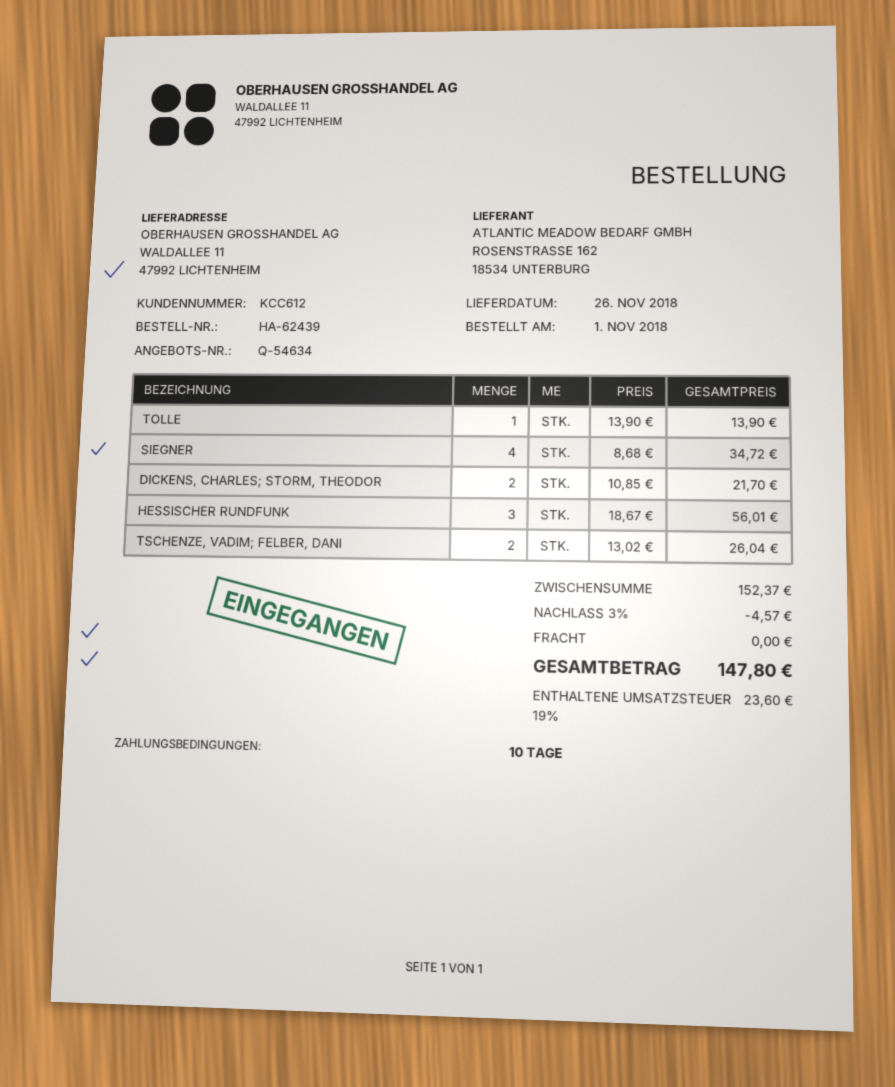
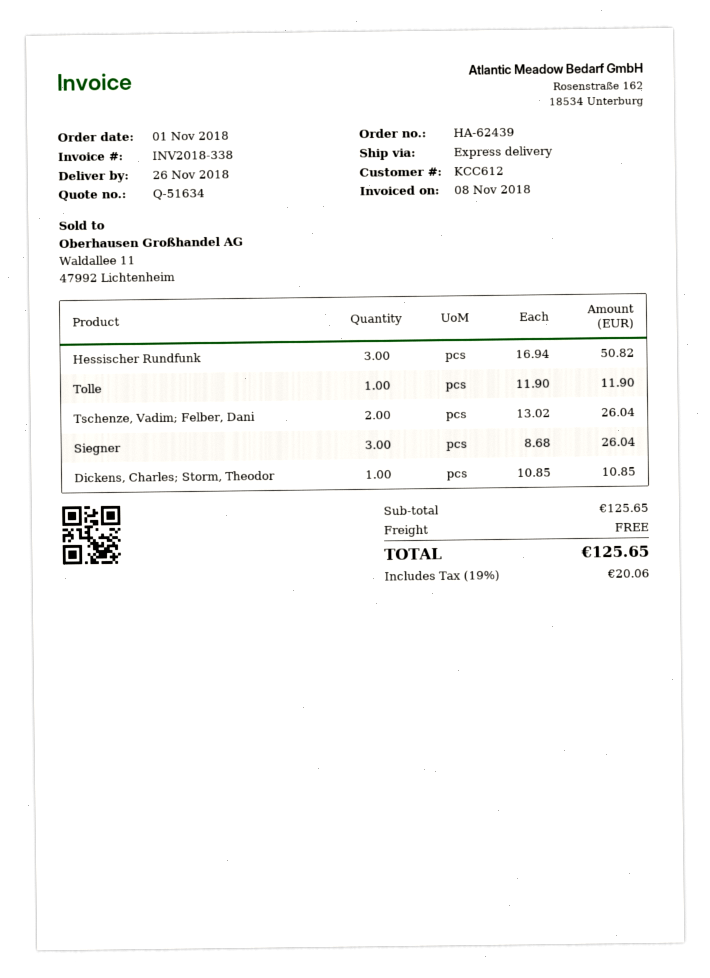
quote number: Q-54634 -> Q-51634
TOLLE: 1 x 13.90 = 13.90 -> 1 x 11.90 = 11.90
SIEGNER: 4 x 8.68 = 34.72 -> 3 x 8.68 = 26.04
DICKENS, CHARLES; STORM, THEODOR: 2 x 10.85 = 21.70 -> 1 x 10.85 = 10.85
HESSISCHER RUNDFUNK: 3 x 18.67 = 56.01 -> 3 x 16.94 = 50.82
subtotal: 152.37 -> 125.65
discount: 3% = 4.57 -> none
tax: 19% = 23.60 -> 19% = 20.06
total: 147.80 -> 125.65

